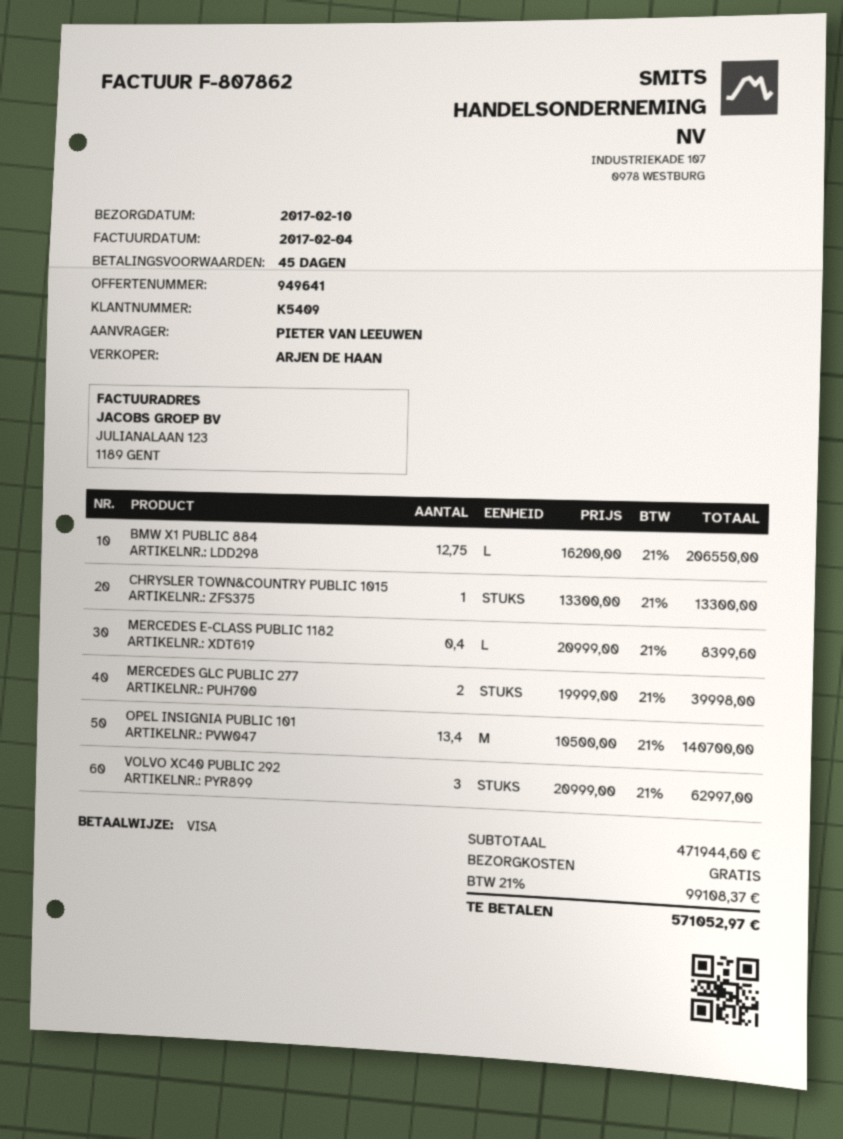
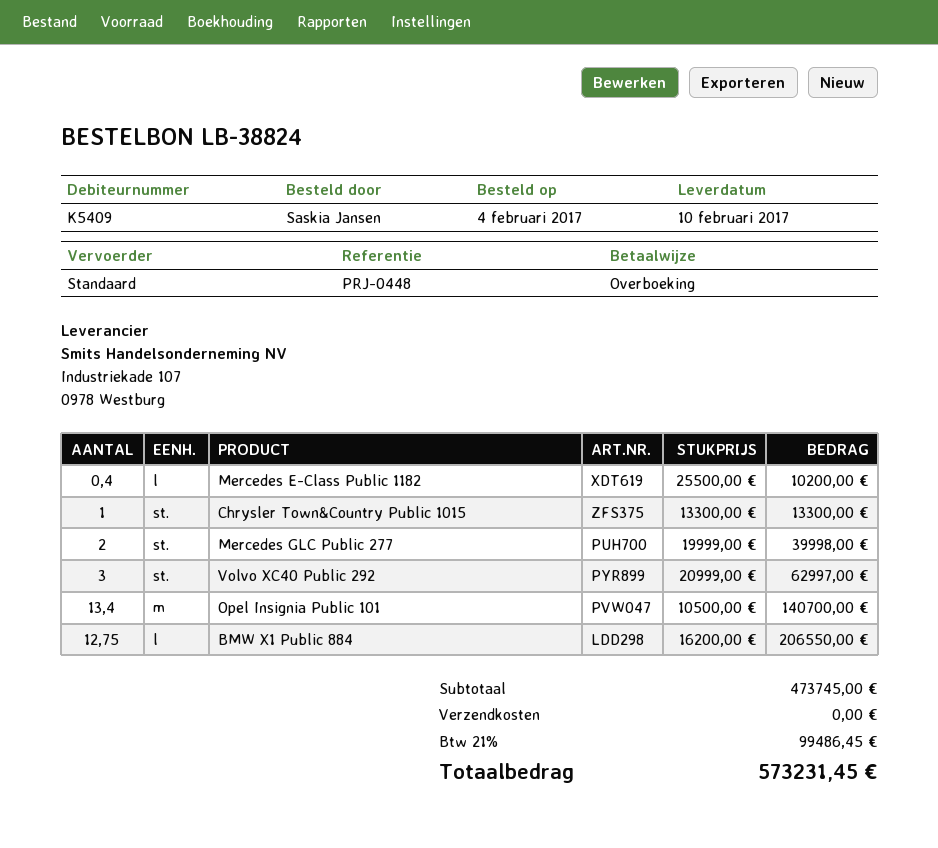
ordered by: PIETER VAN LEEUWEN -> Saskia Jansen
payment method: Visa -> bank transfer
MERCEDES E-CLASS PUBLIC 1182: 0.4 x 20999.00 = 8399.60 -> 0.4 x 25500.00 = 10200.00
subtotal: 471944.60 -> 473745.00
tax: 21% = 99108.37 -> 21% = 99486.45
total: 571052.97 -> 573231.45

